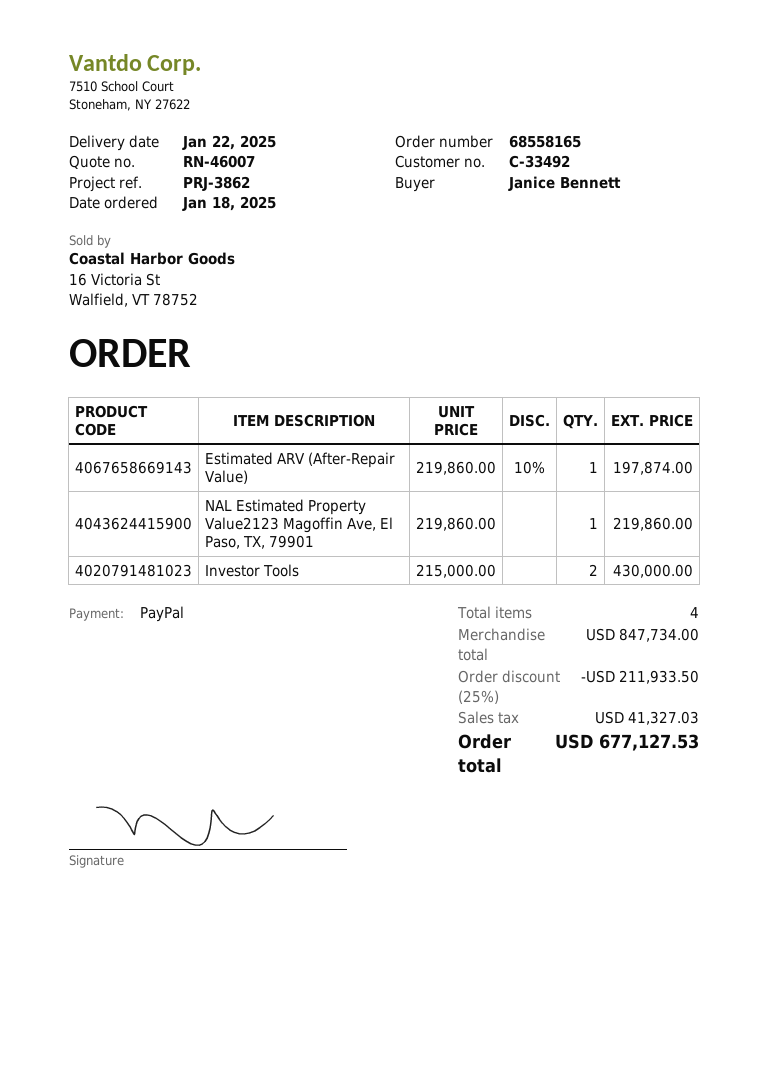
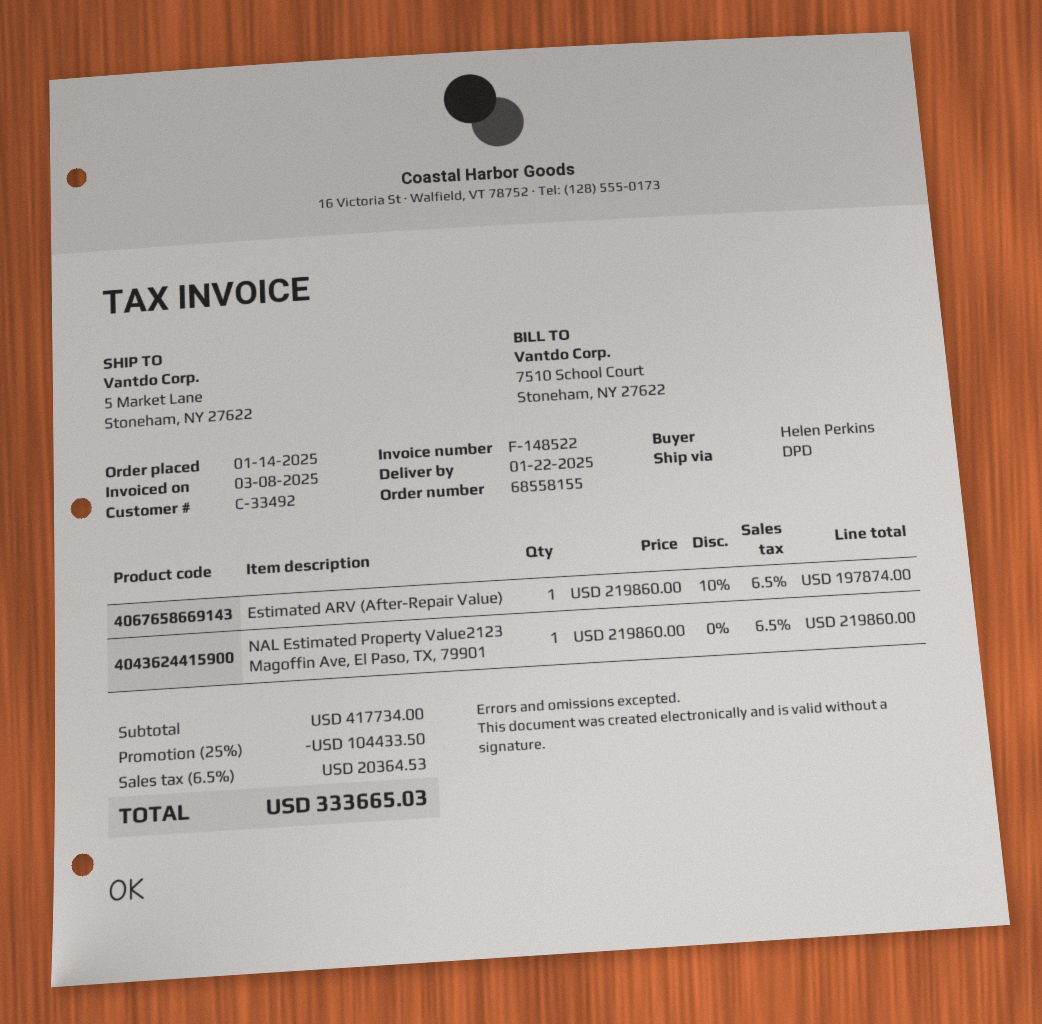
order number: 68558165 -> 68558155
order date: 2025-01-18 -> 2025-01-14
ordered by: Janice Bennett -> Helen Perkins
Investor Tools: 2 x 215000.00 = 430000.00 -> none
subtotal: 847734.00 -> 417734.00
discount: 25% = 211933.50 -> 25% = 104433.50
tax: 41327.03 -> 20364.53
total: 677127.53 -> 333665.03

